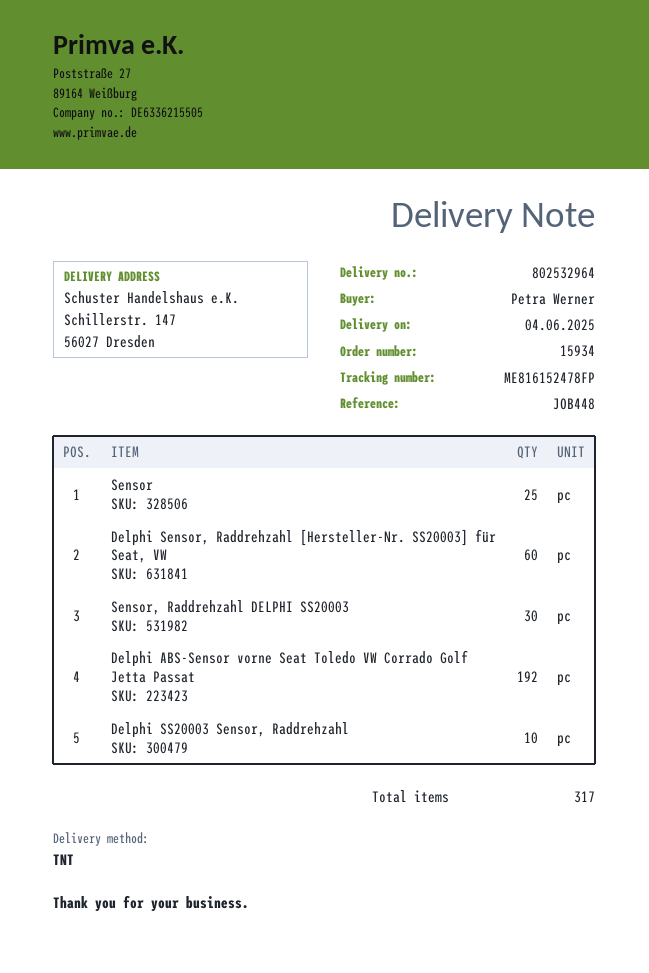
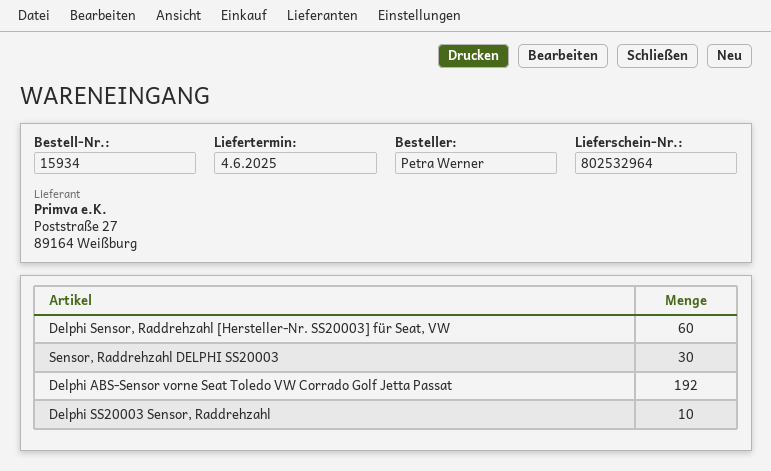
Sensor: 25 -> none

